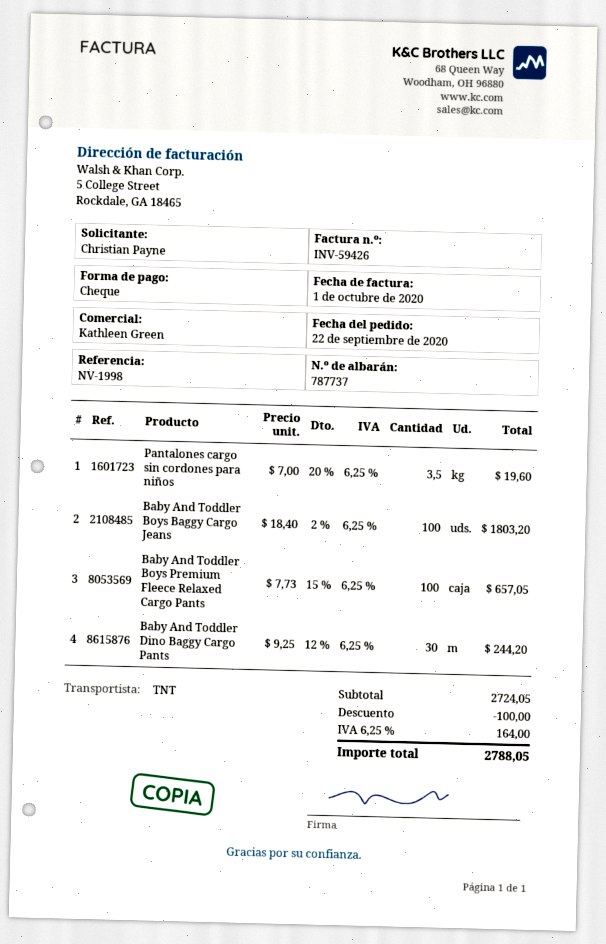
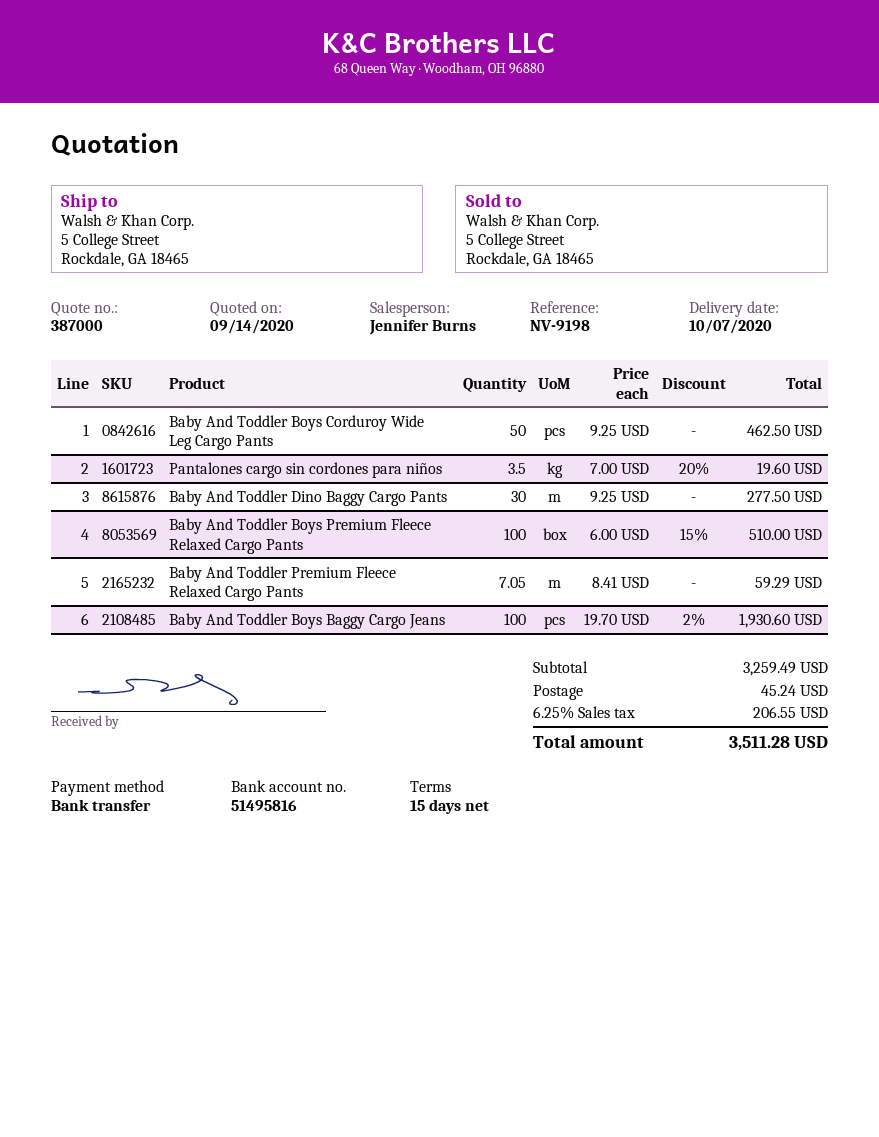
reference: NV-1998 -> NV-9198
sales rep: Kathleen Green -> Jennifer Burns
payment method: cheque -> bank transfer
Baby And Toddler Boys Baggy Cargo Jeans: 100 x 18.40 - 2% = 1803.20 -> 100 x 19.70 - 2% = 1930.60
Baby And Toddler Boys Premium Fleece Relaxed Cargo Pants: 100 x 7.73 - 15% = 657.05 -> 100 x 6.00 - 15% = 510.00
Baby And Toddler Dino Baggy Cargo Pants: 30 x 9.25 - 12% = 244.20 -> 30 x 9.25 = 277.50
Baby And Toddler Boys Corduroy Wide Leg Cargo Pants: none -> 50 x 9.25 = 462.50
Baby And Toddler Premium Fleece Relaxed Cargo Pants: none -> 7.05 x 8.41 = 59.29
subtotal: 2724.05 -> 3259.49
discount: 100.00 -> none
shipping: none -> 45.24
tax: 6.25% = 164.00 -> 6.25% = 206.55
total: 2788.05 -> 3511.28

